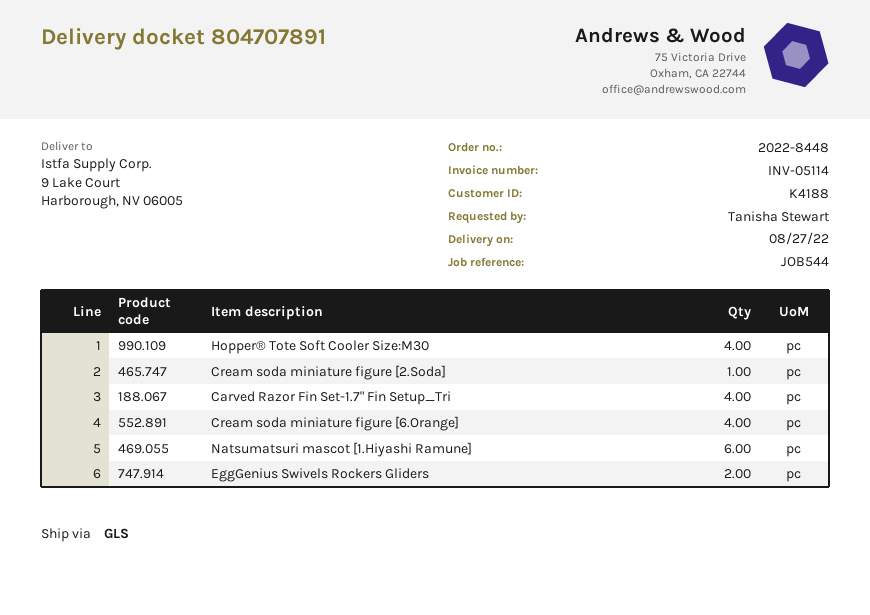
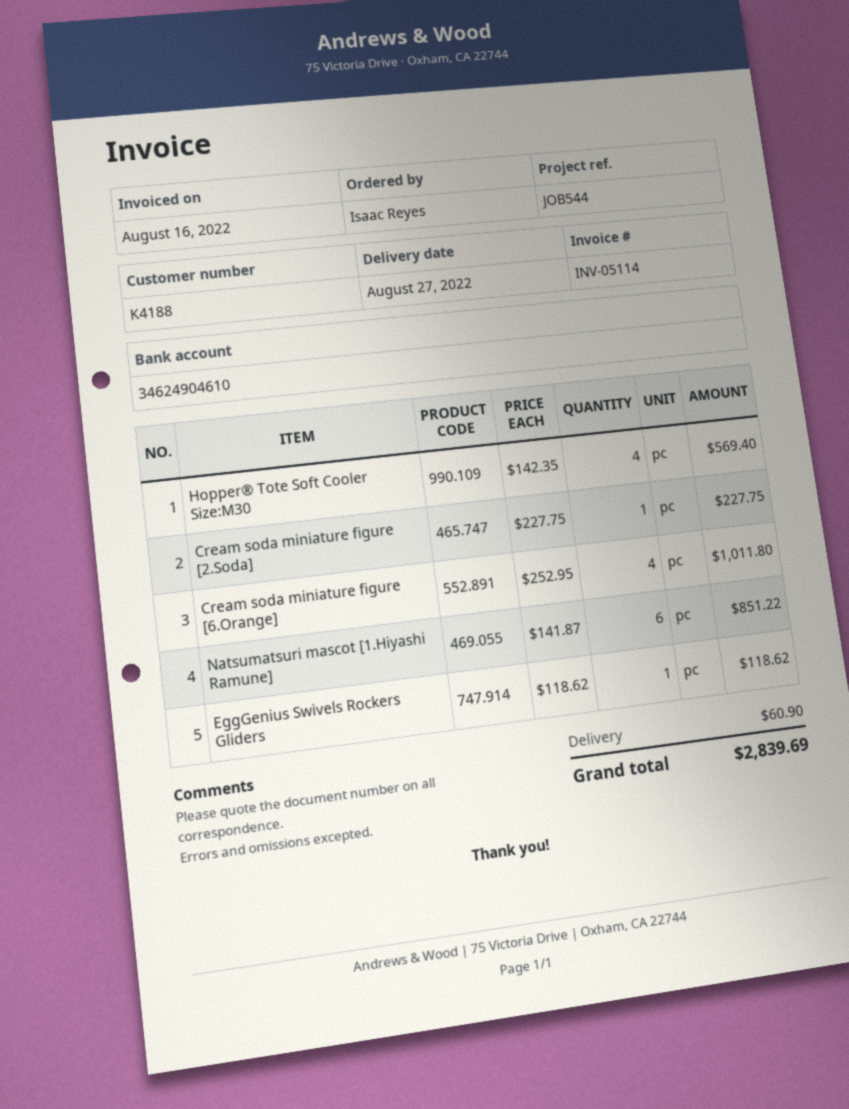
ordered by: Tanisha Stewart -> Isaac Reyes
Carved Razor Fin Set-1.7" Fin Setup_Tri: 4 -> none
EggGenius Swivels Rockers Gliders: 2 -> 1

